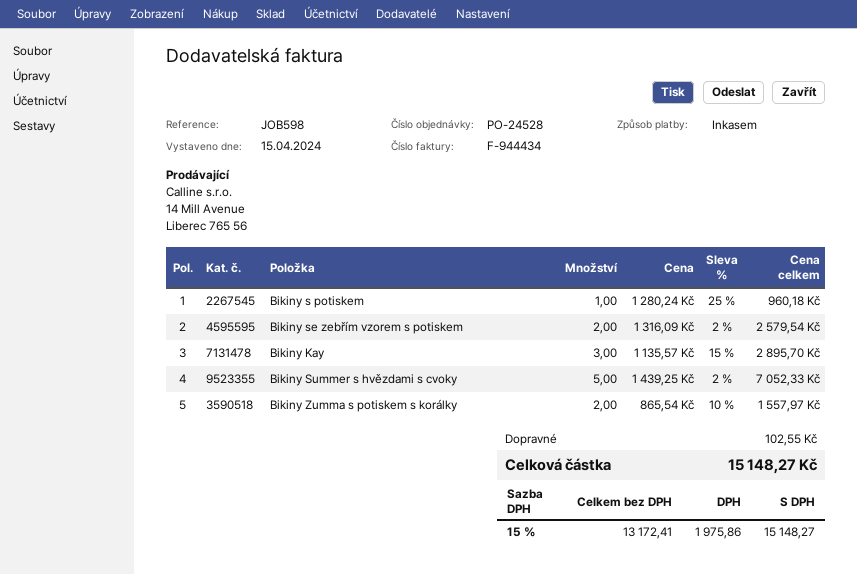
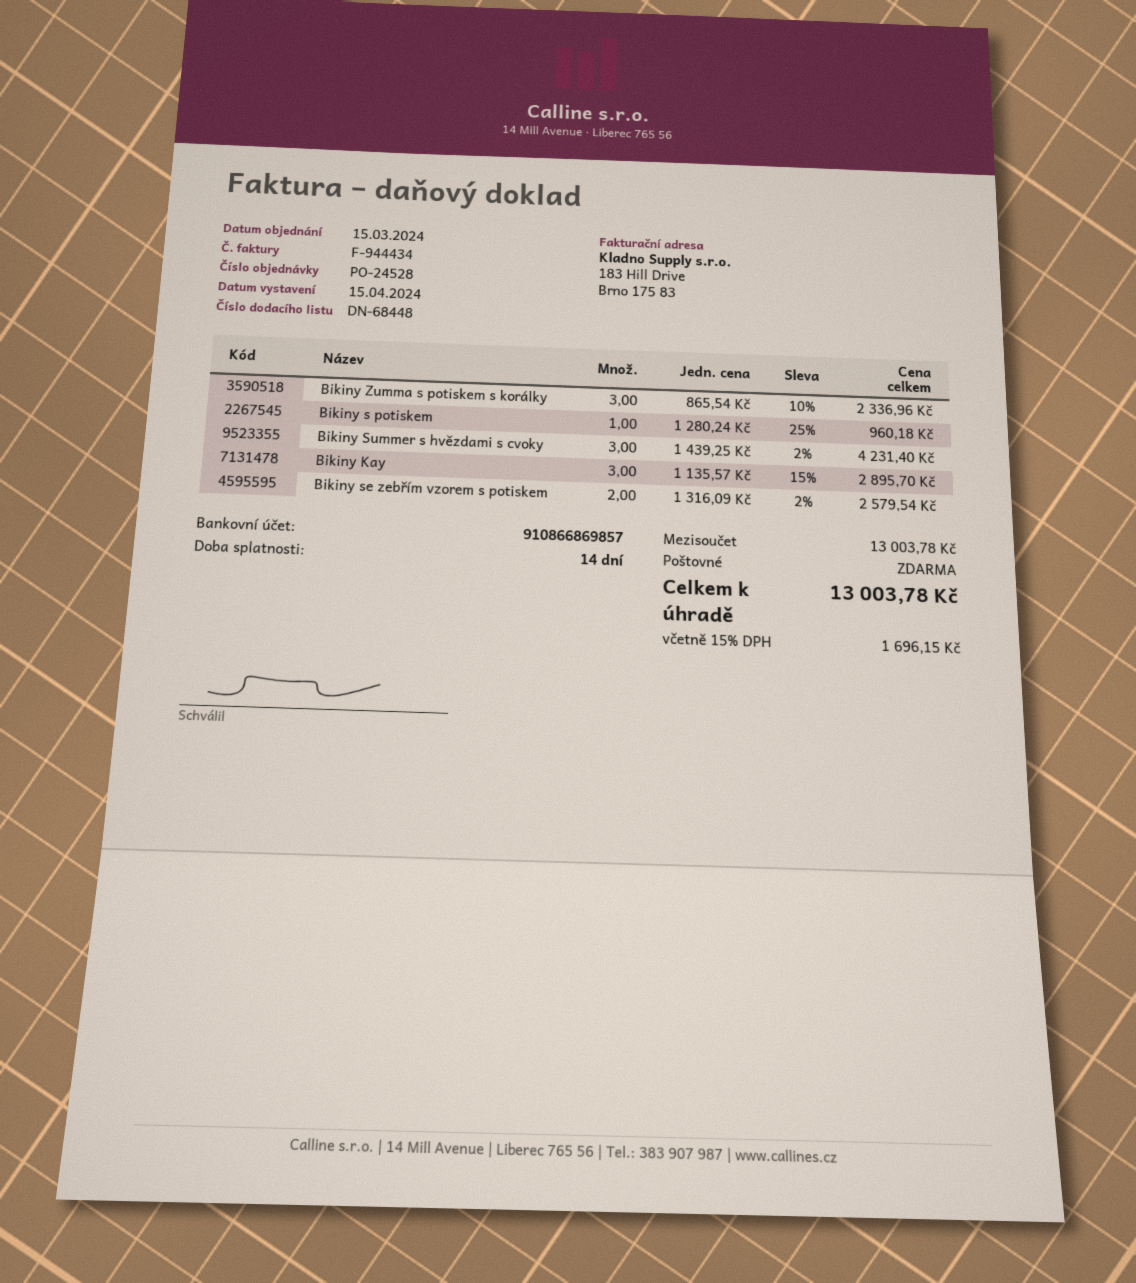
Bikiny Summer s hvězdami s cvoky: 5 x 1439.25 - 2% = 7052.33 -> 3 x 1439.25 - 2% = 4231.40
Bikiny Zumma s potiskem s korálky: 2 x 865.54 - 10% = 1557.97 -> 3 x 865.54 - 10% = 2336.96
shipping: 102.55 -> 0.00
tax: 15% = 1975.86 -> 15% = 1696.15
total: 15148.27 -> 13003.78

